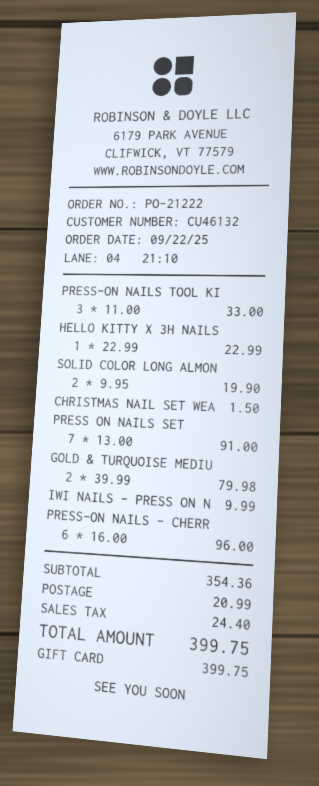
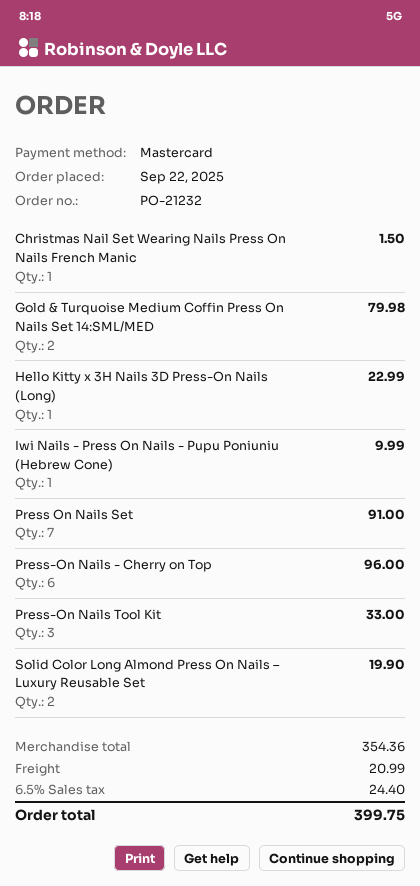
order number: PO-21222 -> PO-21232
payment method: gift card -> Mastercard

